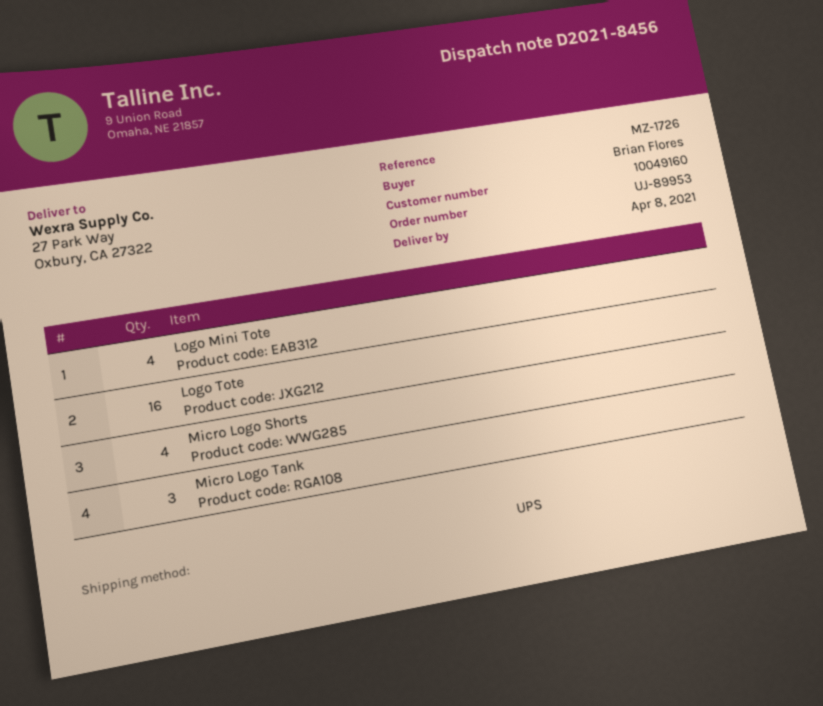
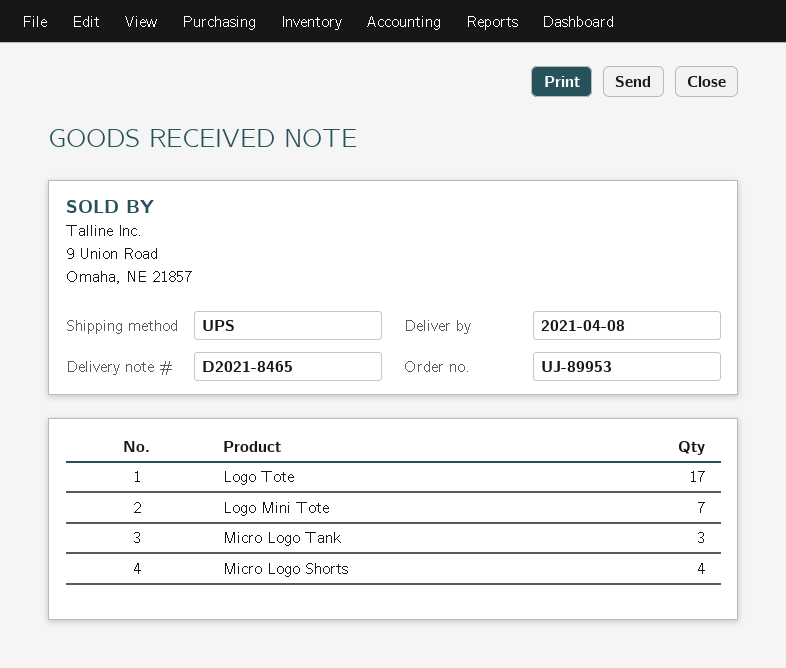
delivery note number: D2021-8456 -> D2021-8465
Logo Mini Tote: 4 -> 7
Logo Tote: 16 -> 17

